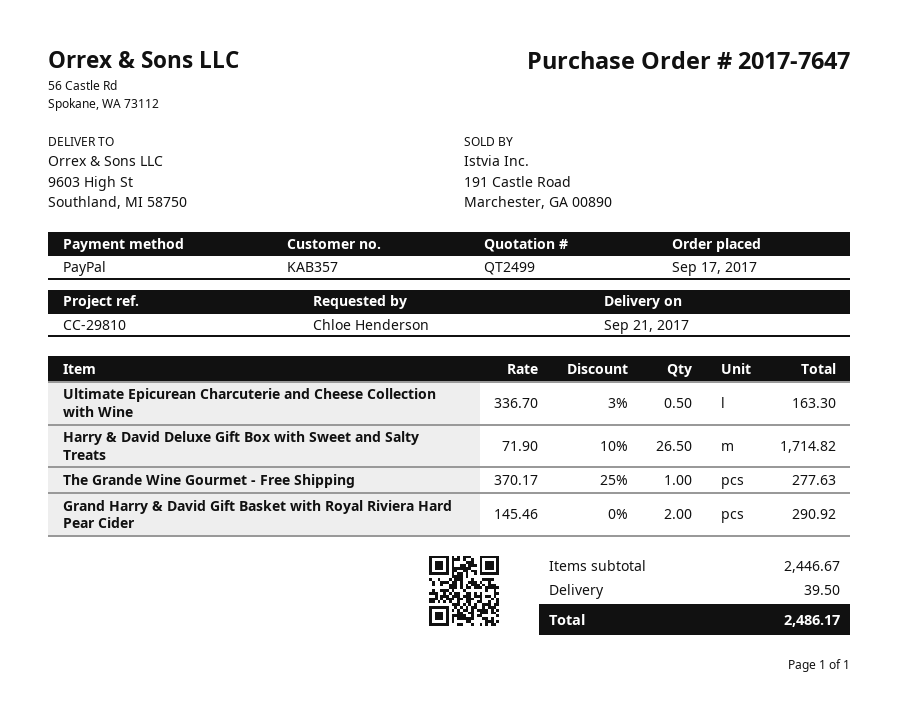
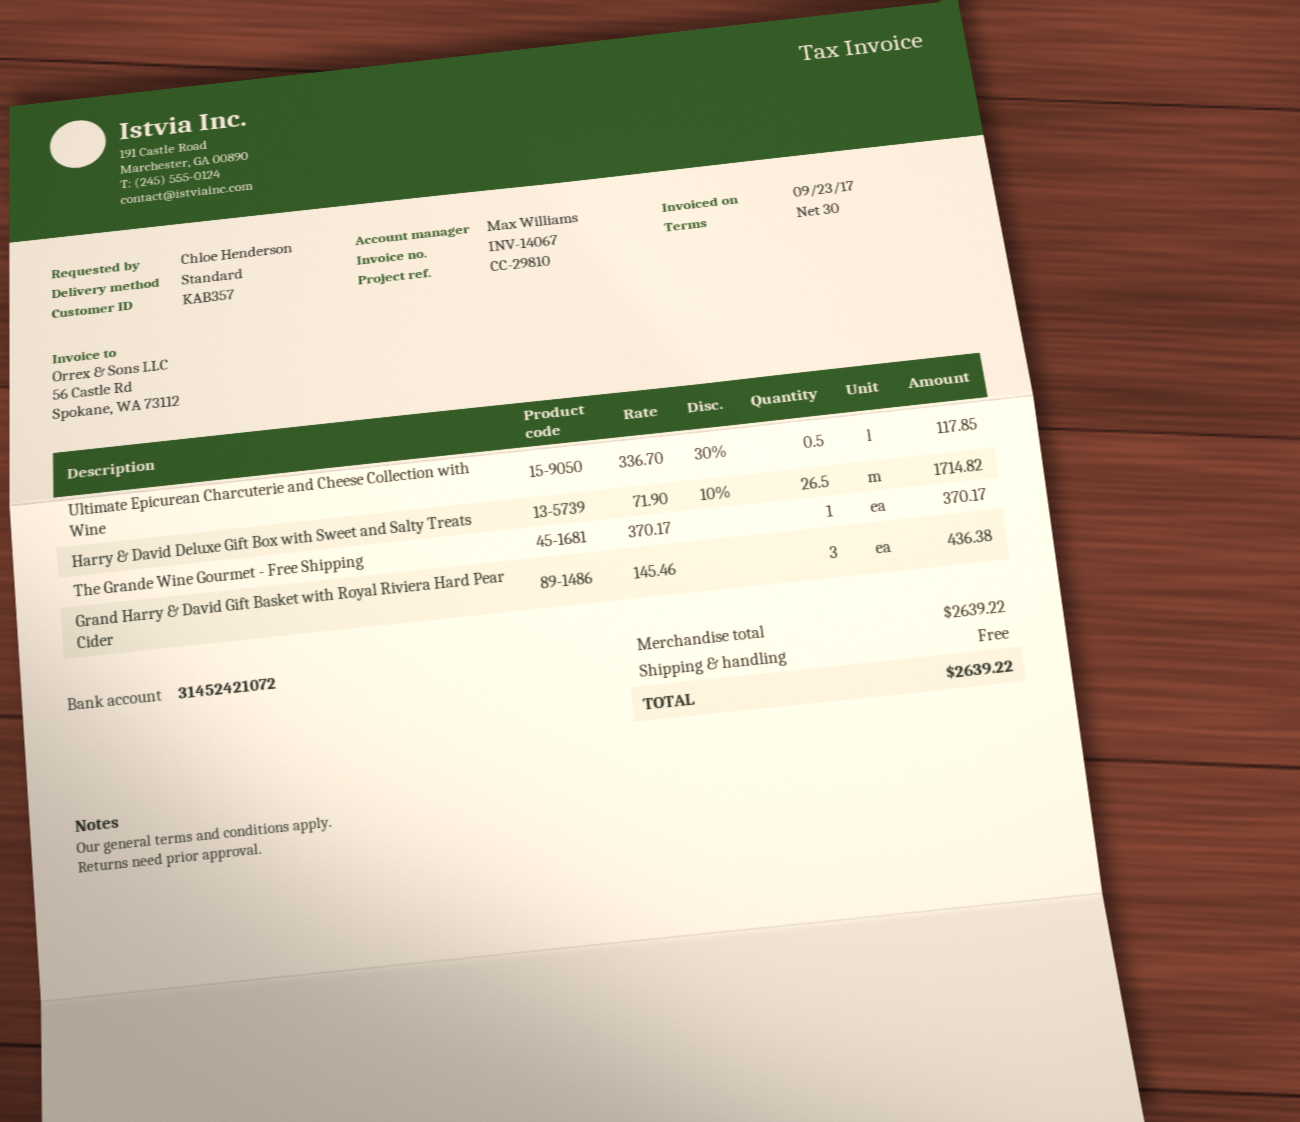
Ultimate Epicurean Charcuterie and Cheese Collection with Wine: 0.5 x 336.70 - 3% = 163.30 -> 0.5 x 336.70 - 30% = 117.85
The Grande Wine Gourmet - Free Shipping: 1 x 370.17 - 25% = 277.63 -> 1 x 370.17 = 370.17
Grand Harry & David Gift Basket with Royal Riviera Hard Pear Cider: 2 x 145.46 = 290.92 -> 3 x 145.46 = 436.38
subtotal: 2446.67 -> 2639.22
shipping: 39.50 -> 0.00
total: 2486.17 -> 2639.22

